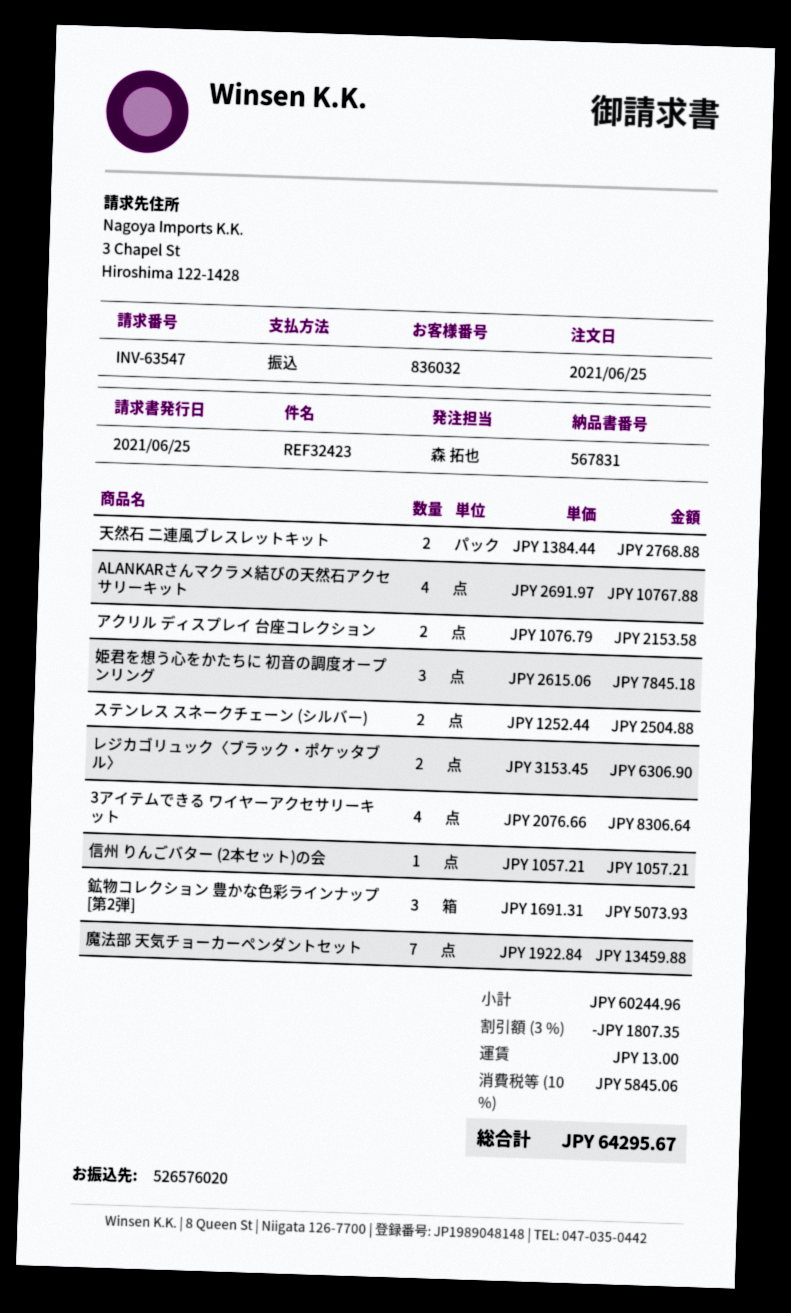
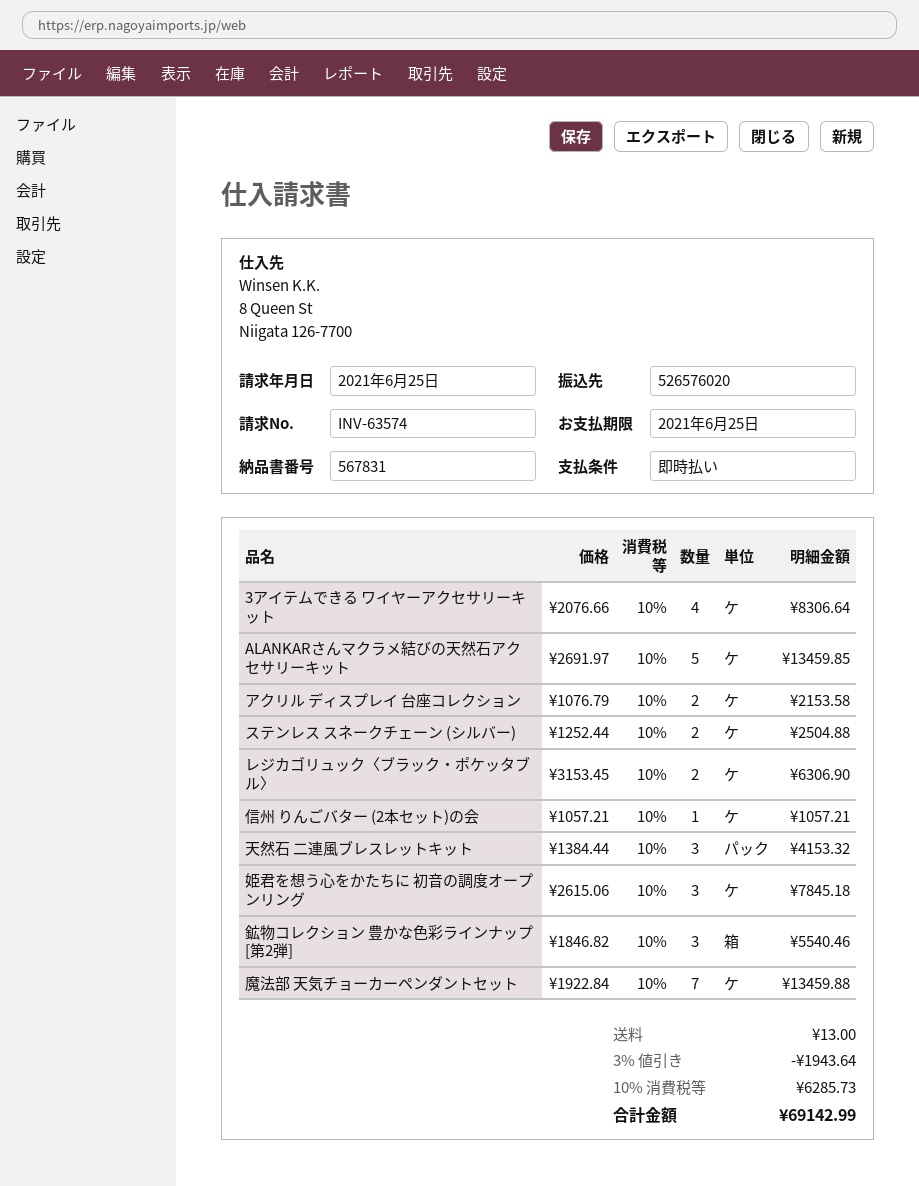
invoice number: INV-63547 -> INV-63574
天然石 二連風ブレスレットキット: 2 x 1384.44 = 2768.88 -> 3 x 1384.44 = 4153.32
ALANKARさんマクラメ結びの天然石アクセサリーキット: 4 x 2691.97 = 10767.88 -> 5 x 2691.97 = 13459.85
鉱物コレクション 豊かな色彩ラインナップ [第2弾]: 3 x 1691.31 = 5073.93 -> 3 x 1846.82 = 5540.46
discount: 3% = 1807.35 -> 3% = 1943.64
tax: 10% = 5845.06 -> 10% = 6285.73
total: 64295.67 -> 69142.99

